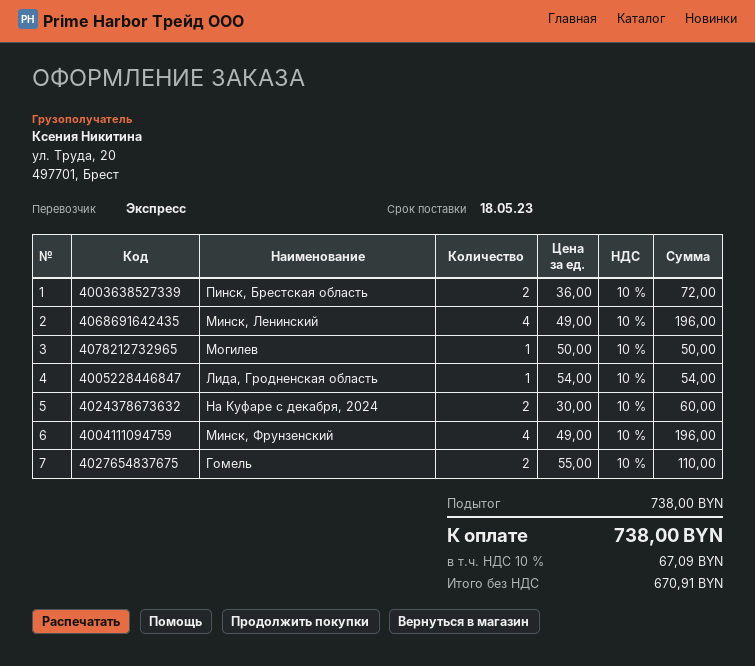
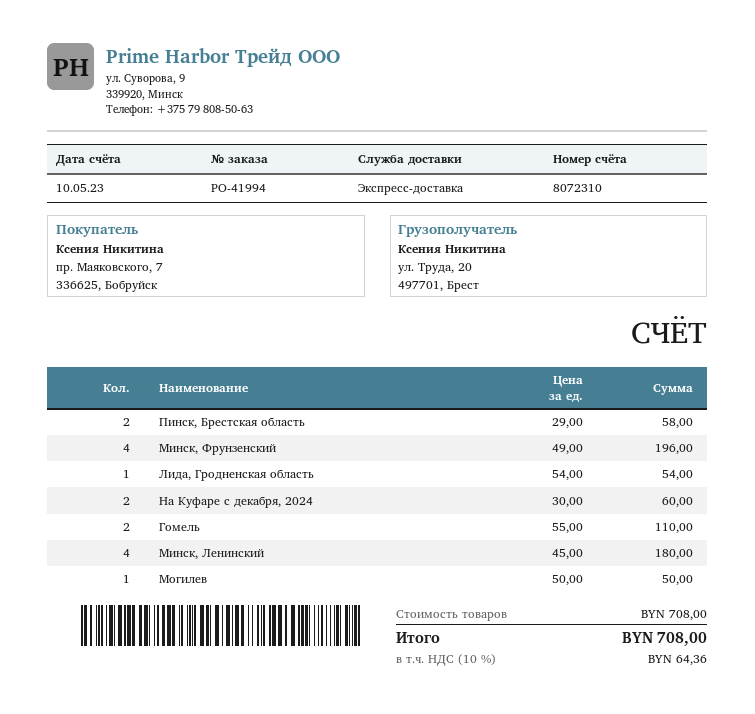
Пинск, Брестская область: 2 x 36.00 = 72.00 -> 2 x 29.00 = 58.00
Минск, Ленинский: 4 x 49.00 = 196.00 -> 4 x 45.00 = 180.00
subtotal: 738.00 -> 708.00
tax: 10% = 67.09 -> 10% = 64.36
total: 738.00 -> 708.00

